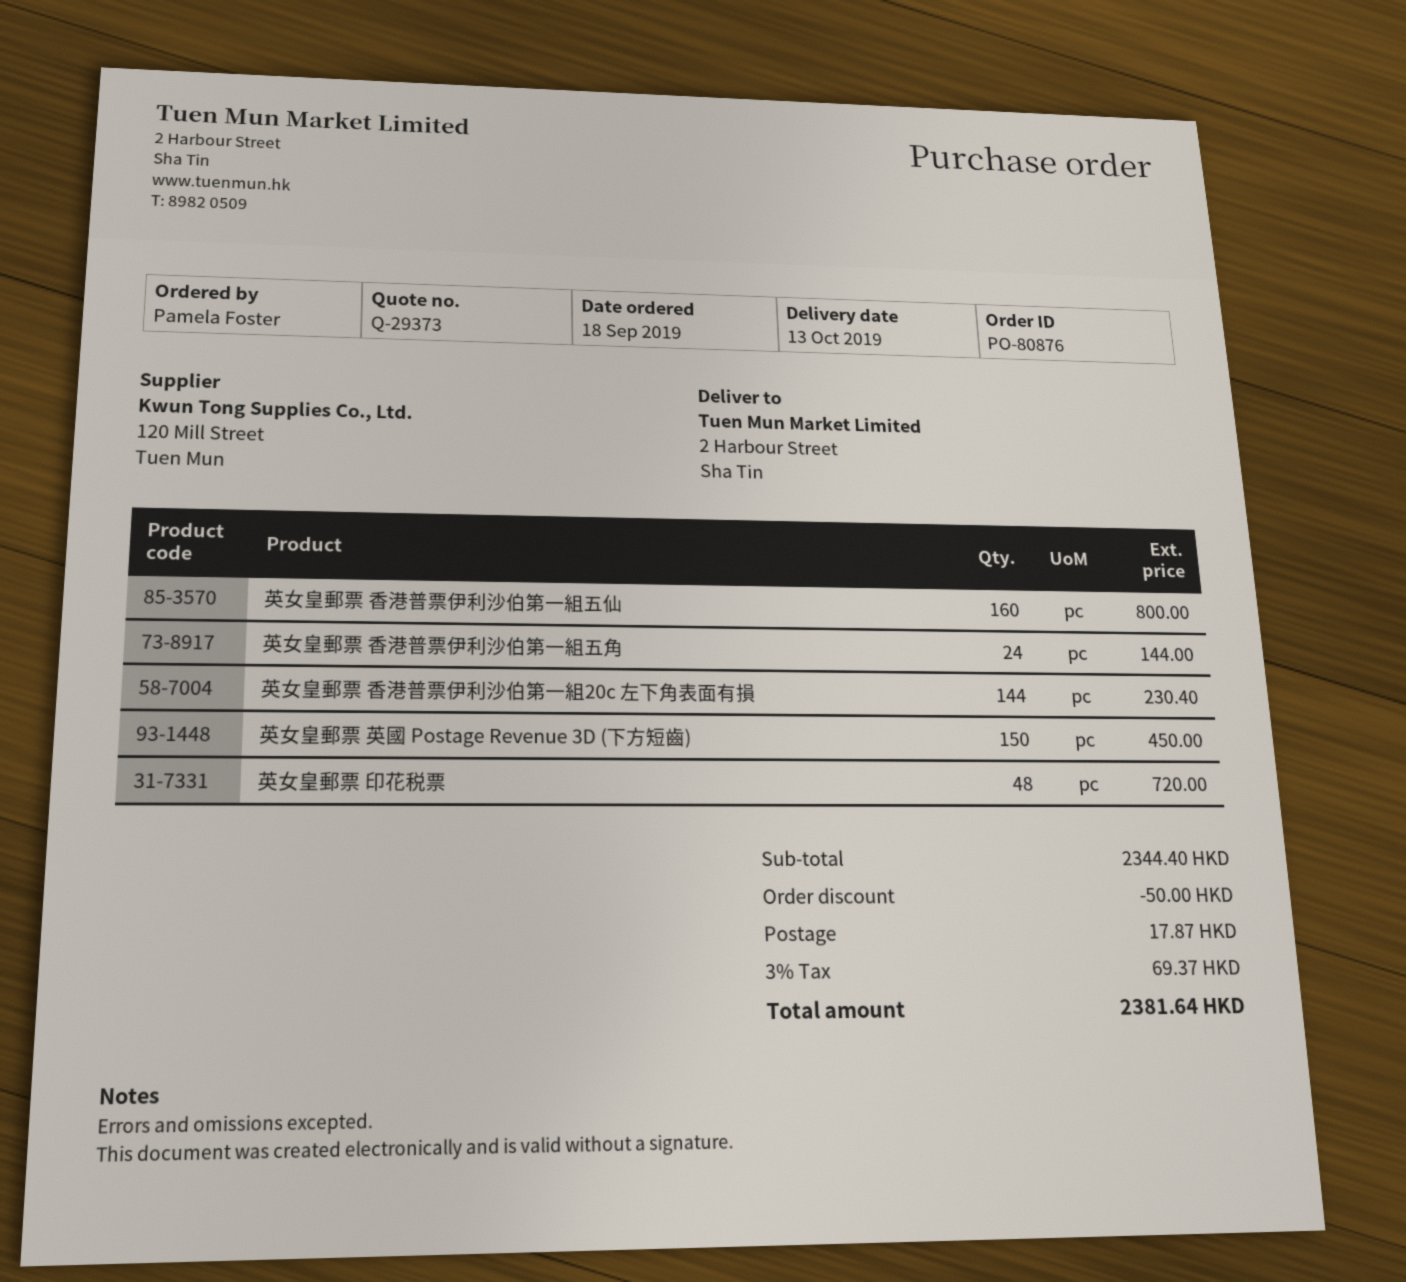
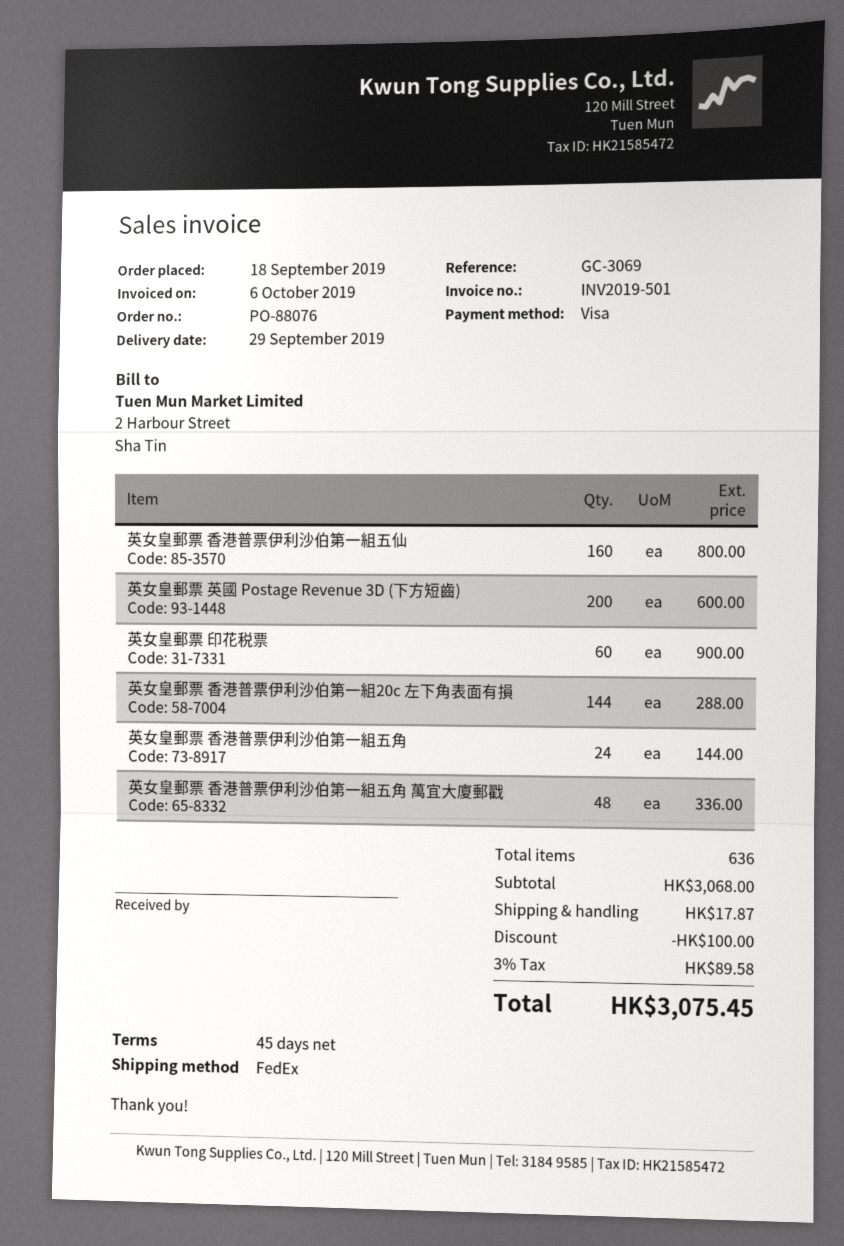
order number: PO-80876 -> PO-88076
delivery date: 2019-10-13 -> 2019-09-29
英女皇郵票 香港普票伊利沙伯第一組20c 左下角表面有損: 144 for 230.40 -> 144 for 288.00
英女皇郵票 英國 Postage Revenue 3D (下方短齒): 150 for 450.00 -> 200 for 600.00
英女皇郵票 印花税票: 48 for 720.00 -> 60 for 900.00
英女皇郵票 香港普票伊利沙伯第一組五角 萬宜大廈郵戳: none -> 48 for 336.00
subtotal: 2344.40 -> 3068.00
discount: 50.00 -> 100.00
tax: 3% = 69.37 -> 3% = 89.58
total: 2381.64 -> 3075.45

